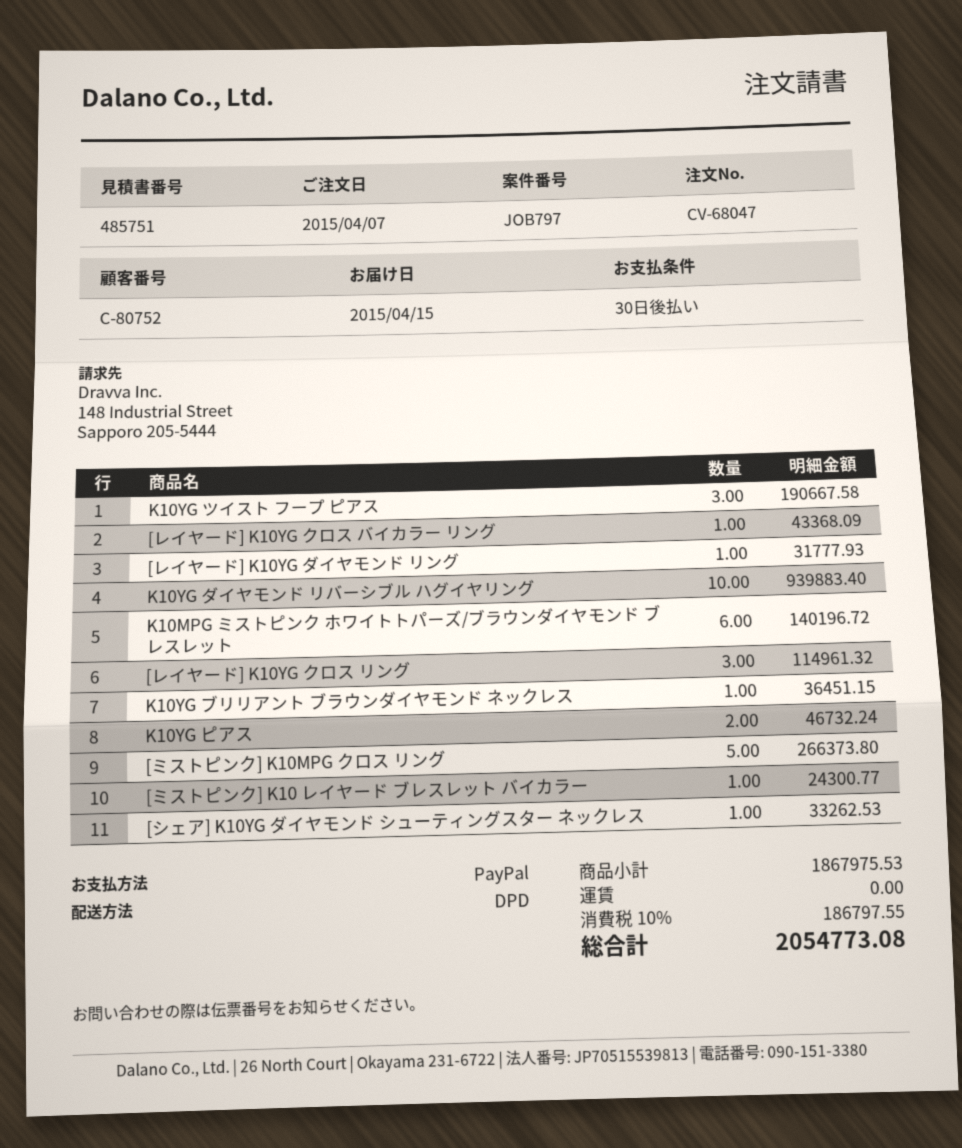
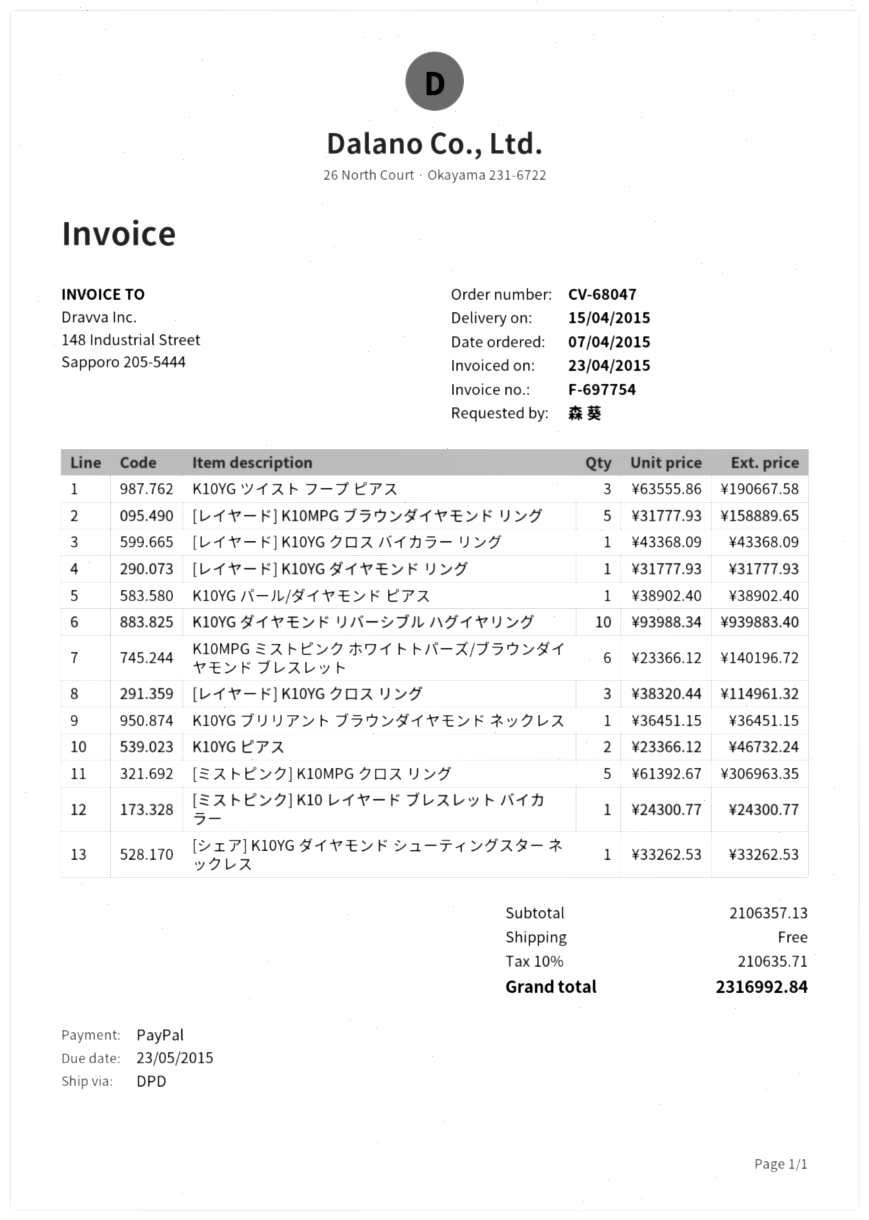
[ミストピンク] K10MPG クロス リング: 5 for 266373.80 -> 5 for 306963.35
[レイヤード] K10MPG ブラウンダイヤモンド リング: none -> 5 for 158889.65
K10YG パール/ダイヤモンド ピアス: none -> 1 for 38902.40
subtotal: 1867975.53 -> 2106357.13
tax: 10% = 186797.55 -> 10% = 210635.71
total: 2054773.08 -> 2316992.84

